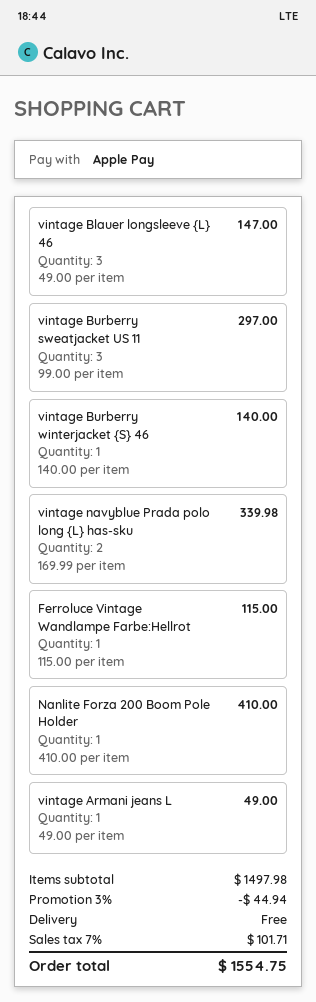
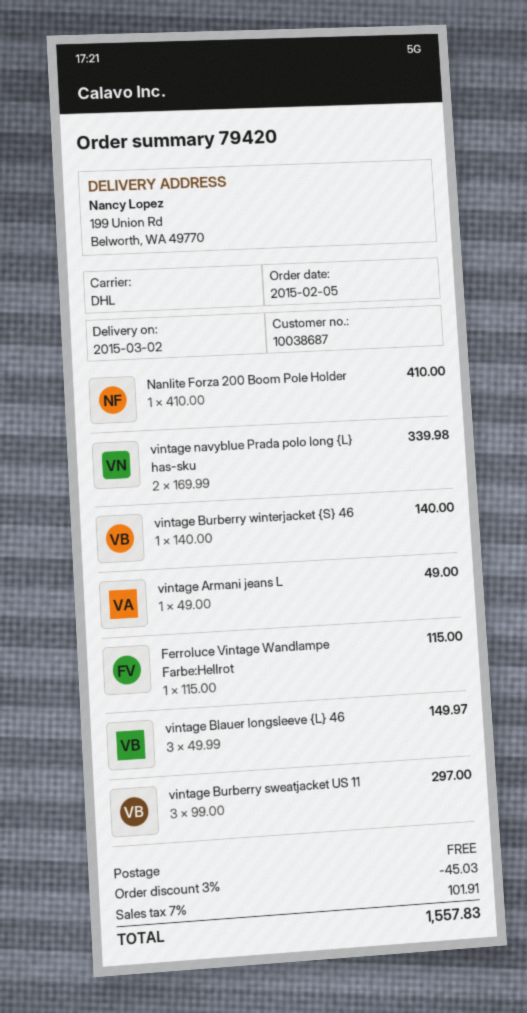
vintage Blauer longsleeve {L} 46: 3 x 49.00 = 147.00 -> 3 x 49.99 = 149.97
discount: 3% = 44.94 -> 3% = 45.03
tax: 7% = 101.71 -> 7% = 101.91
total: 1554.75 -> 1557.83

